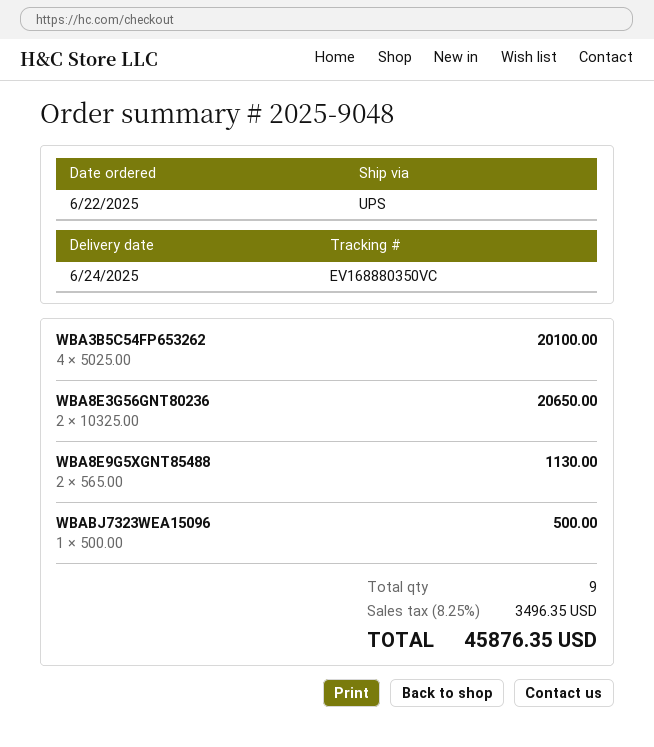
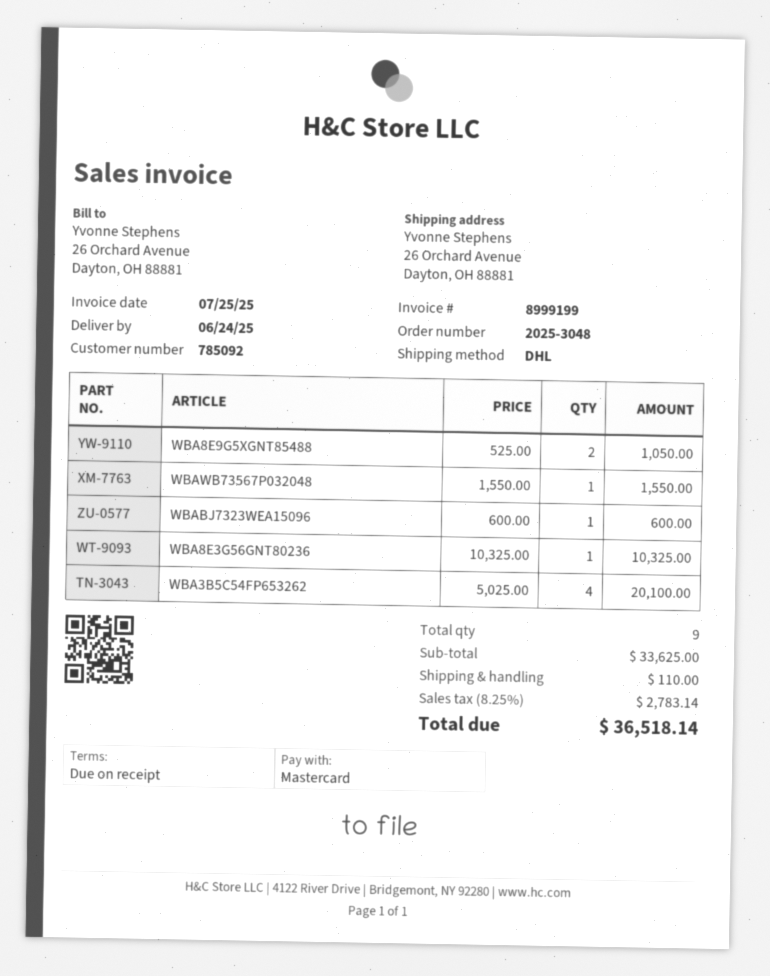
order number: 2025-9048 -> 2025-3048
shipping method: UPS -> DHL
WBA8E3G56GNT80236: 2 x 10325.00 = 20650.00 -> 1 x 10325.00 = 10325.00
WBA8E9G5XGNT85488: 2 x 565.00 = 1130.00 -> 2 x 525.00 = 1050.00
WBABJ7323WEA15096: 1 x 500.00 = 500.00 -> 1 x 600.00 = 600.00
WBAWB73567P032048: none -> 1 x 1550.00 = 1550.00
shipping: none -> 110.00
tax: 8.25% = 3496.35 -> 8.25% = 2783.14
total: 45876.35 -> 36518.14

